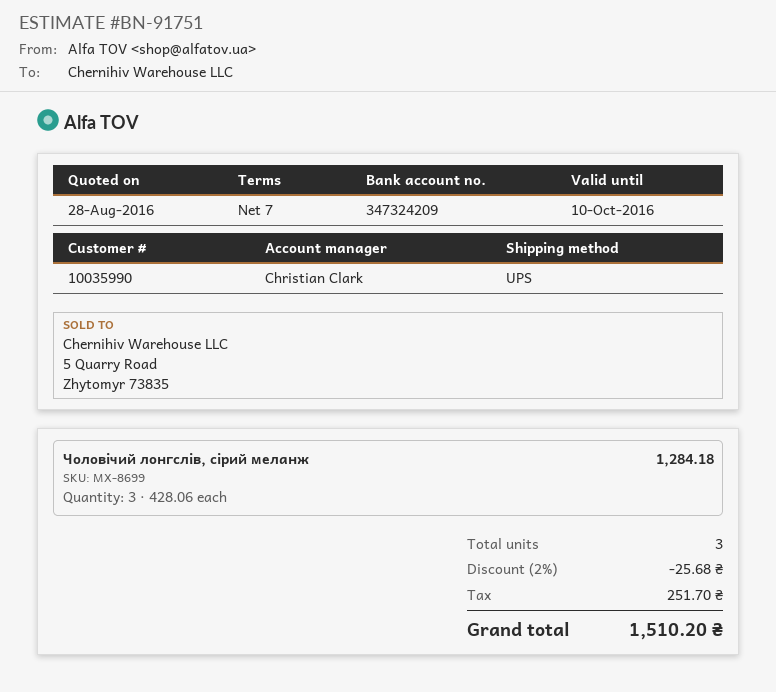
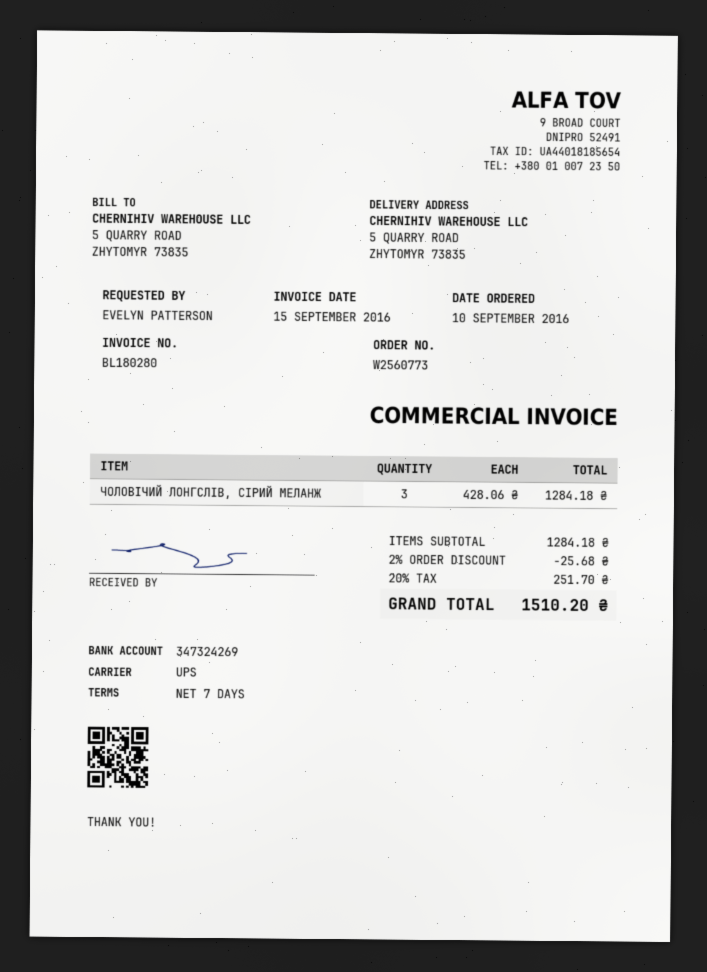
bank account: 347324209 -> 347324269

